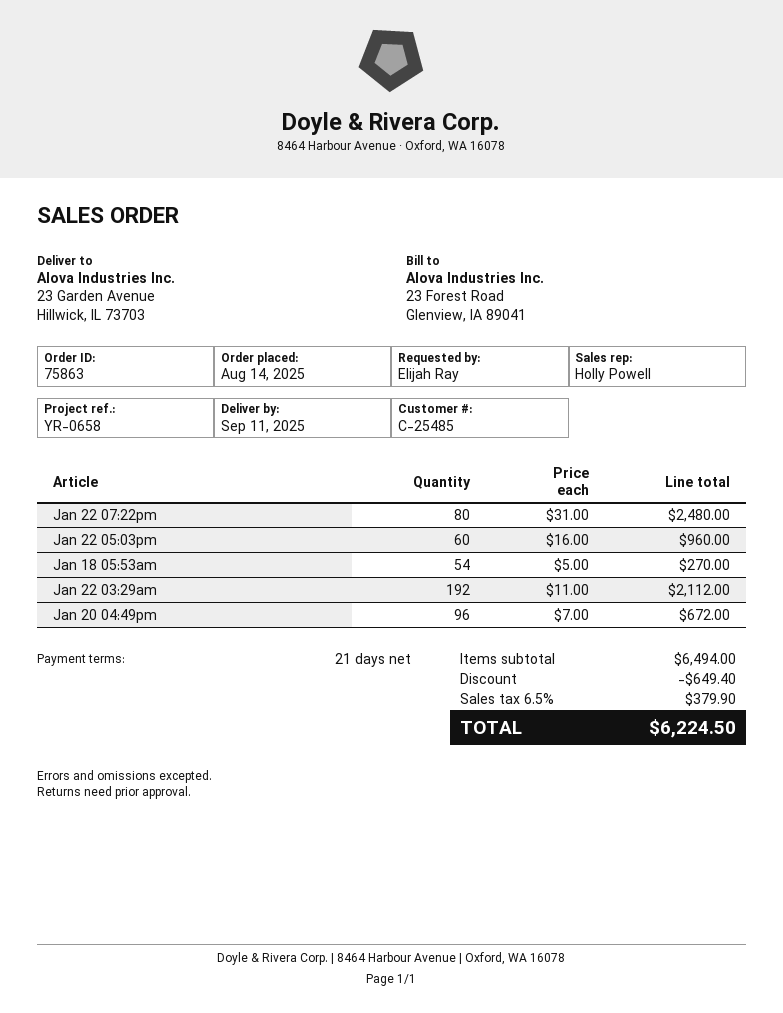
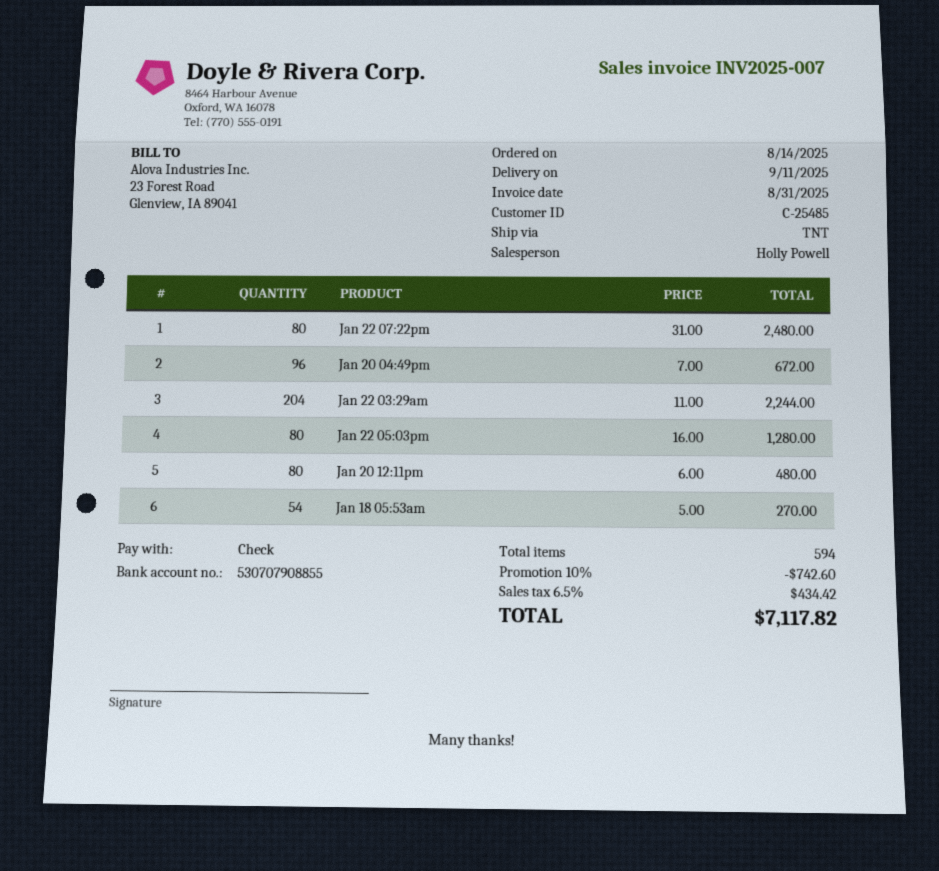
Jan 22 05:03pm: 60 x 16.00 = 960.00 -> 80 x 16.00 = 1280.00
Jan 22 03:29am: 192 x 11.00 = 2112.00 -> 204 x 11.00 = 2244.00
Jan 20 12:11pm: none -> 80 x 6.00 = 480.00
discount: 649.40 -> 742.60
tax: 6.5% = 379.90 -> 6.5% = 434.42
total: 6224.50 -> 7117.82

